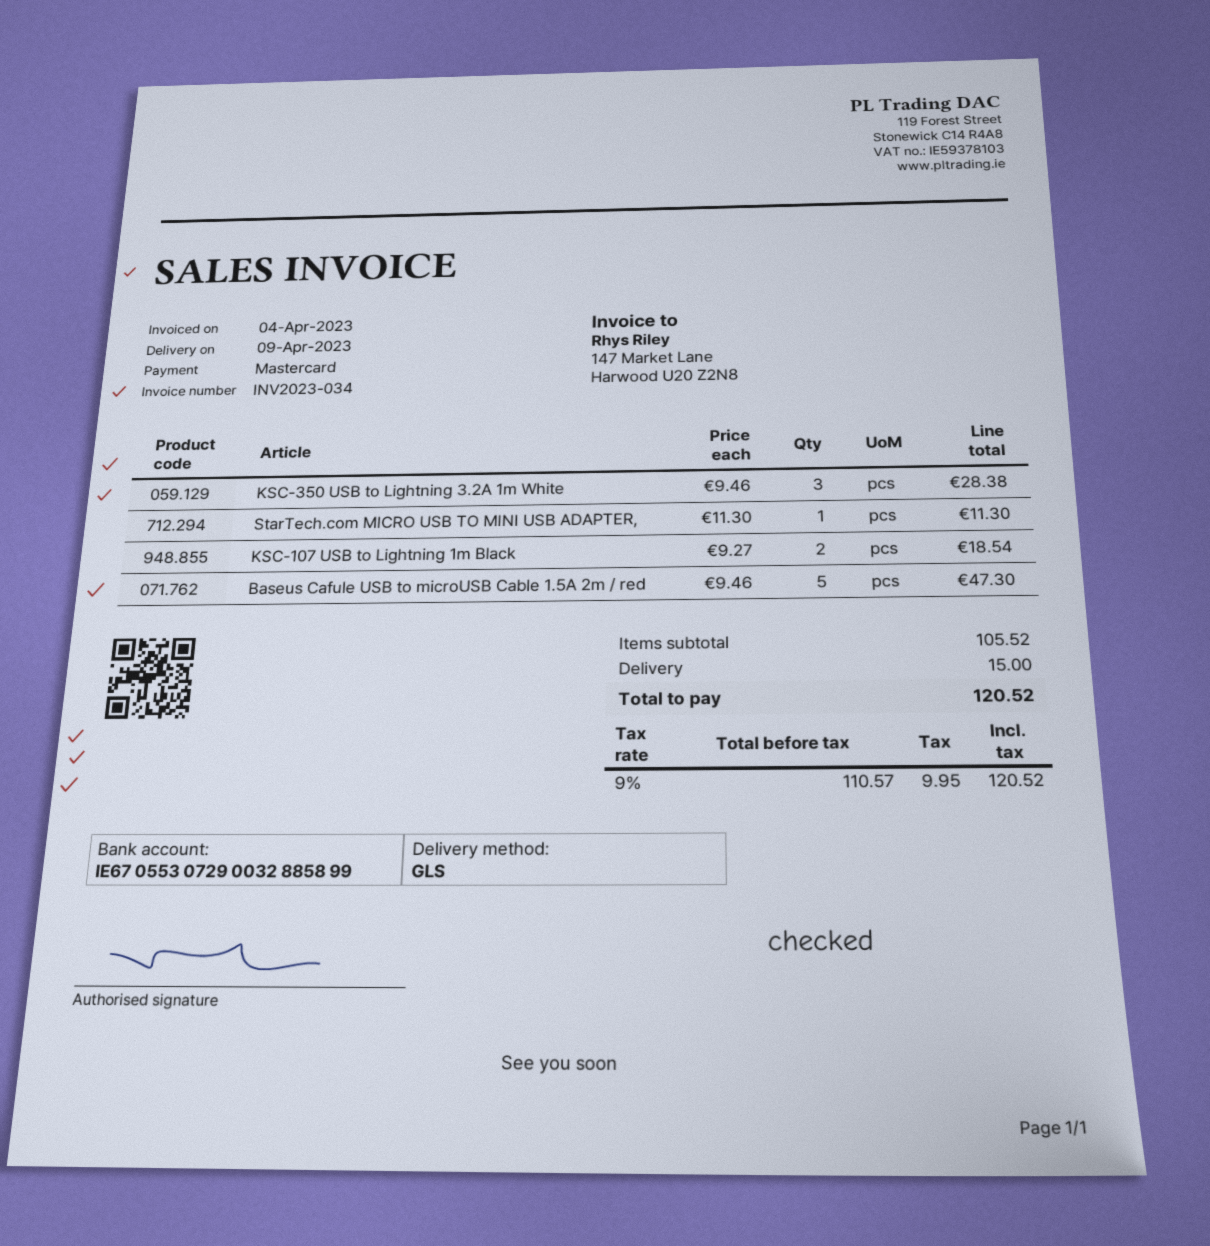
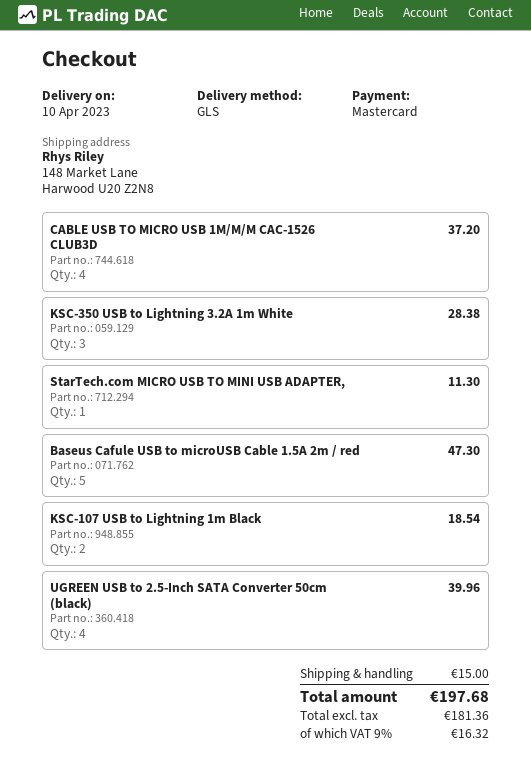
delivery date: 2023-04-09 -> 2023-04-10
CABLE USB TO MICRO USB 1M/M/M CAC-1526 CLUB3D: none -> 4 for 37.20
UGREEN USB to 2.5-Inch SATA Converter 50cm (black): none -> 4 for 39.96
net: 110.57 -> 181.36
tax: 9% = 9.95 -> 9% = 16.32
total: 120.52 -> 197.68

